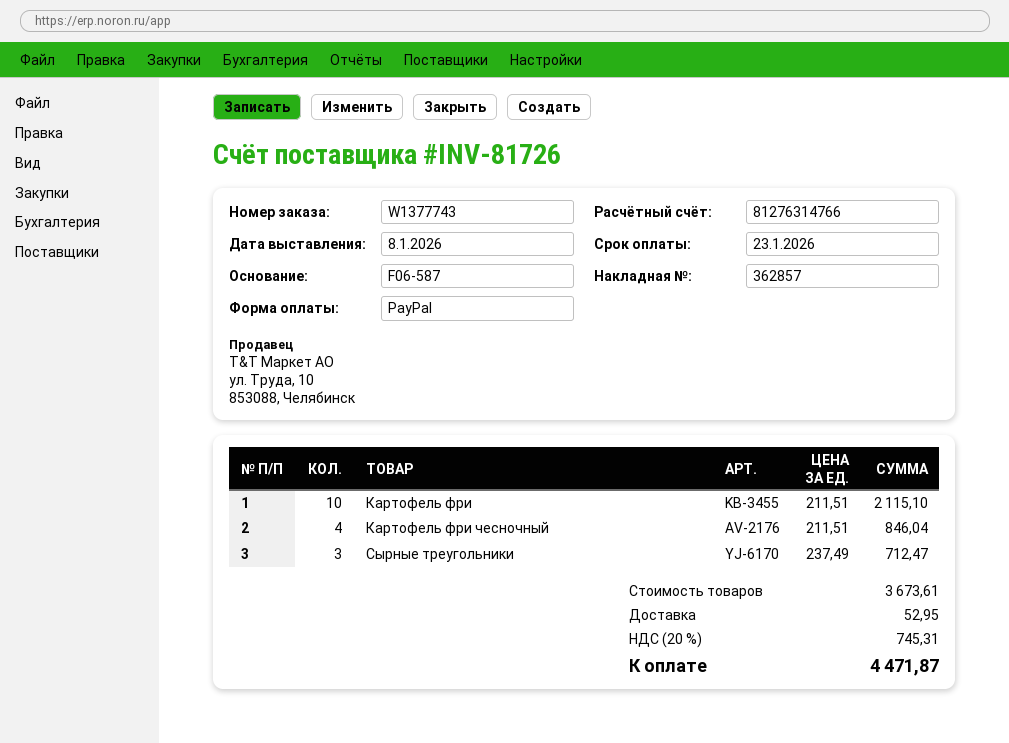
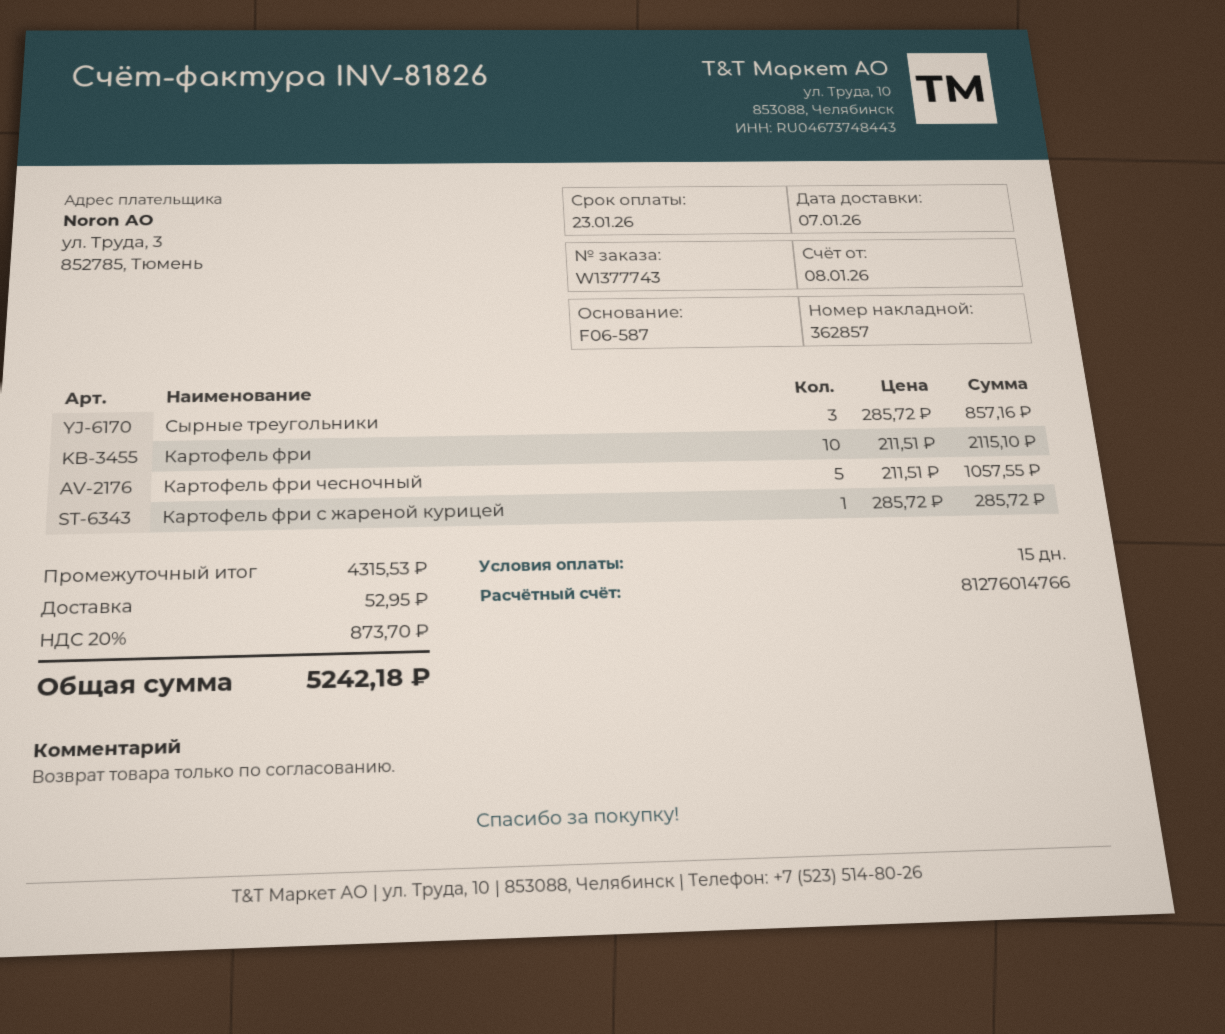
invoice number: INV-81726 -> INV-81826
bank account: 81276314766 -> 81276014766
Картофель фри чесночный: 4 x 211.51 = 846.04 -> 5 x 211.51 = 1057.55
Сырные треугольники: 3 x 237.49 = 712.47 -> 3 x 285.72 = 857.16
Картофель фри с жареной курицей: none -> 1 x 285.72 = 285.72
subtotal: 3673.61 -> 4315.53
tax: 20% = 745.31 -> 20% = 873.70
total: 4471.87 -> 5242.18

